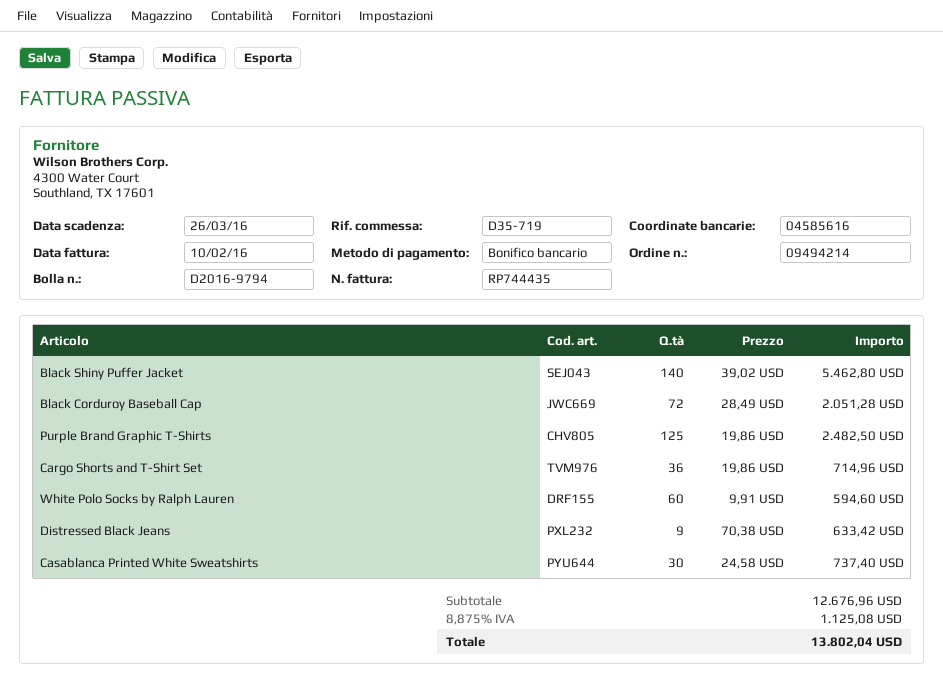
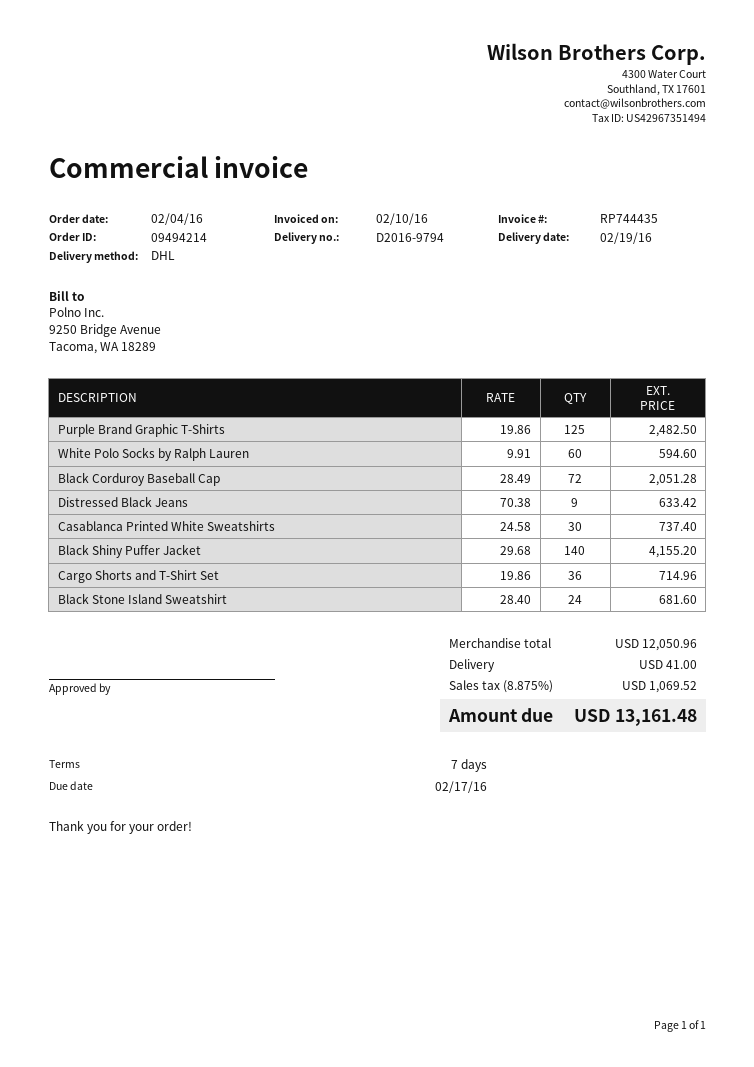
due date: 2016-03-26 -> 2016-02-17
Black Shiny Puffer Jacket: 140 x 39.02 = 5462.80 -> 140 x 29.68 = 4155.20
Black Stone Island Sweatshirt: none -> 24 x 28.40 = 681.60
subtotal: 12676.96 -> 12050.96
shipping: none -> 41.00
tax: 8.875% = 1125.08 -> 8.875% = 1069.52
total: 13802.04 -> 13161.48

